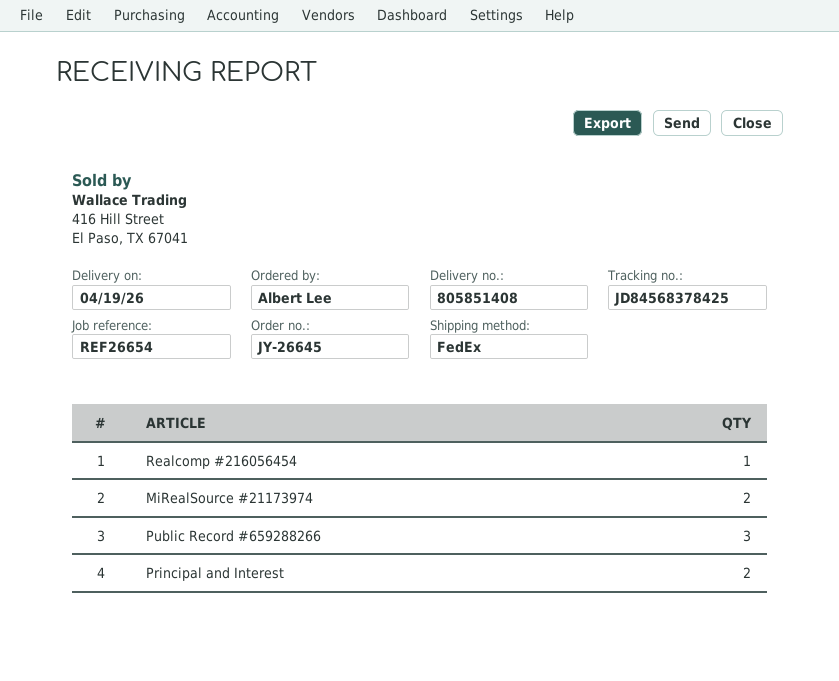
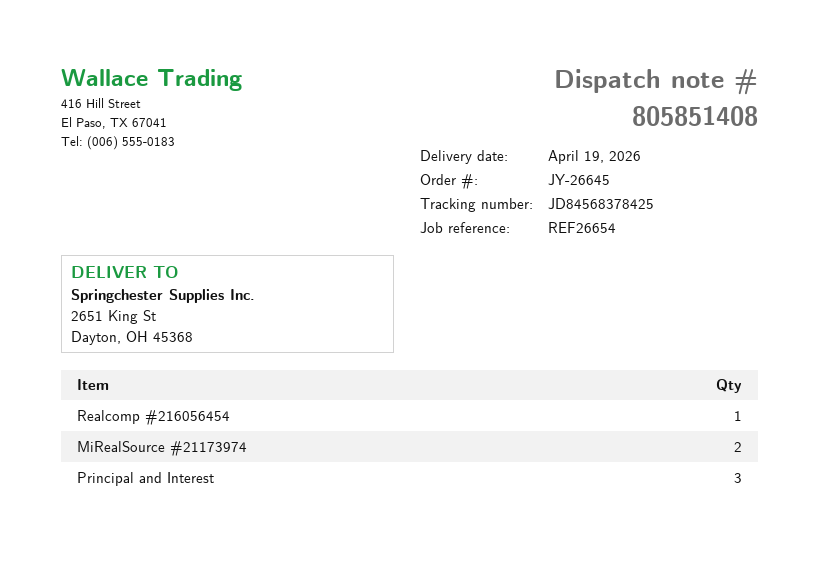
Public Record #659288266: 3 -> none
Principal and Interest: 2 -> 3

